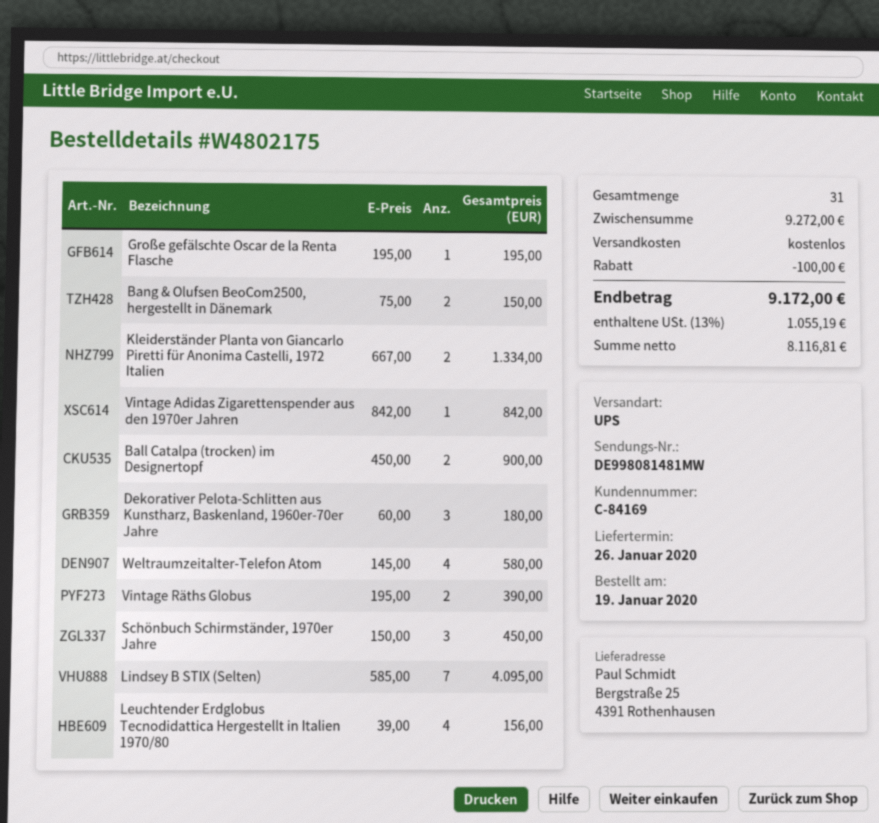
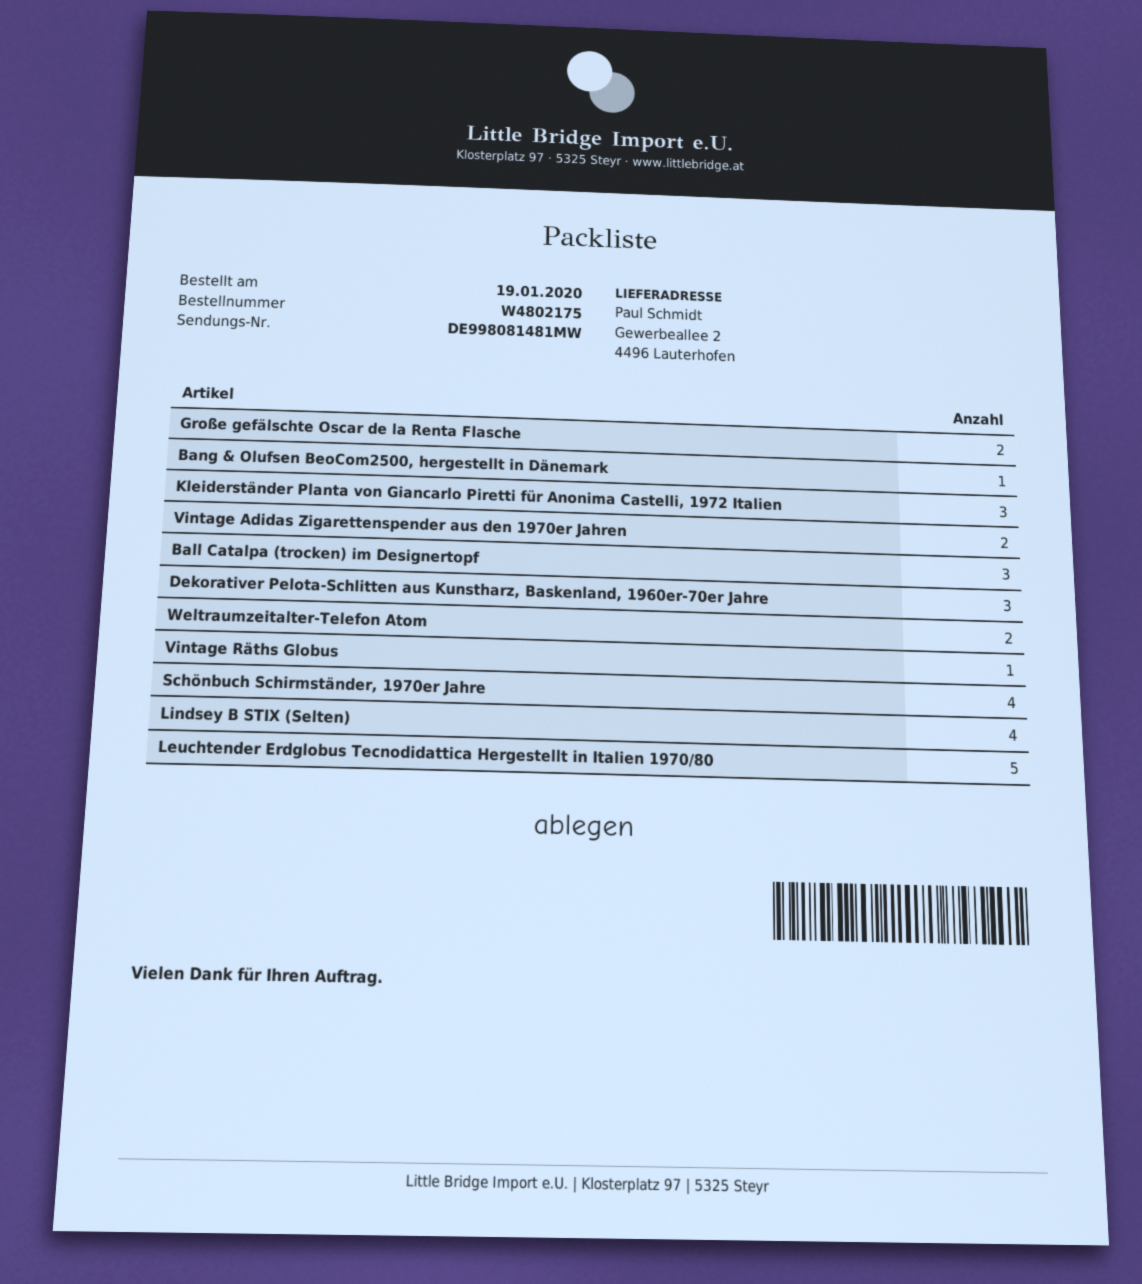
ship to: Bergstraße 25, 4391 Rothenhausen -> Gewerbeallee 2, 4496 Lauterhofen
Große gefälschte Oscar de la Renta Flasche: 1 -> 2
Bang & Olufsen BeoCom2500, hergestellt in Dänemark: 2 -> 1
Kleiderständer Planta von Giancarlo Piretti für Anonima Castelli, 1972 Italien: 2 -> 3
Vintage Adidas Zigarettenspender aus den 1970er Jahren: 1 -> 2
Ball Catalpa (trocken) im Designertopf: 2 -> 3
Weltraumzeitalter-Telefon Atom: 4 -> 2
Vintage Räths Globus: 2 -> 1
Schönbuch Schirmständer, 1970er Jahre: 3 -> 4
Lindsey B STIX (Selten): 7 -> 4
Leuchtender Erdglobus Tecnodidattica Hergestellt in Italien 1970/80: 4 -> 5

